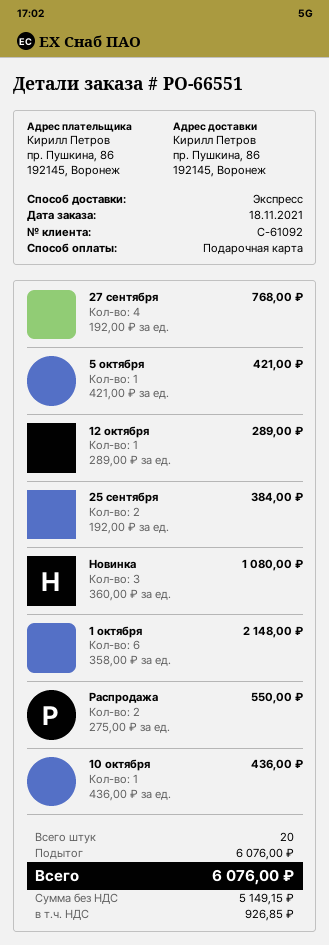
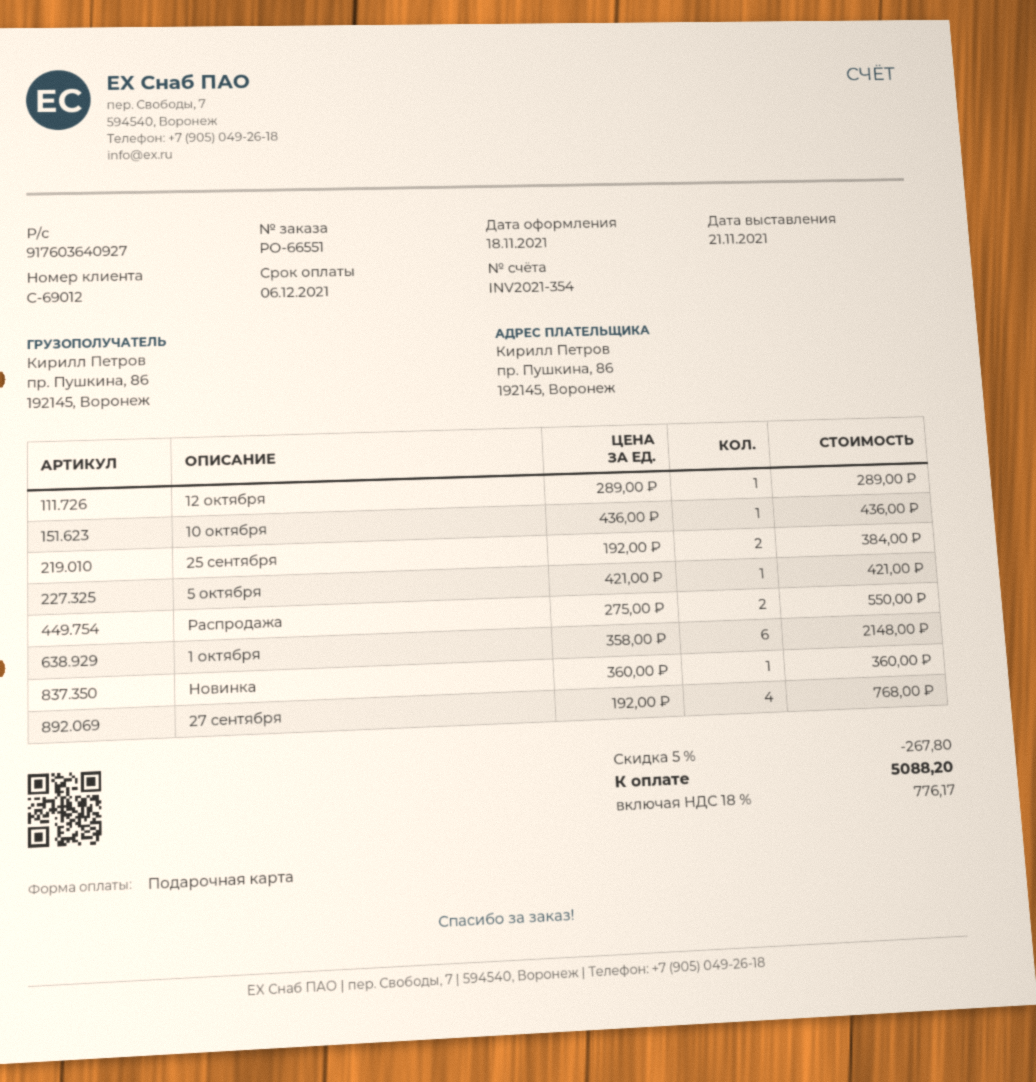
customer number: C-61092 -> C-69012
Новинка: 3 x 360.00 = 1080.00 -> 1 x 360.00 = 360.00
discount: none -> 5% = 267.80
tax: 926.85 -> 776.17
total: 6076.00 -> 5088.20

